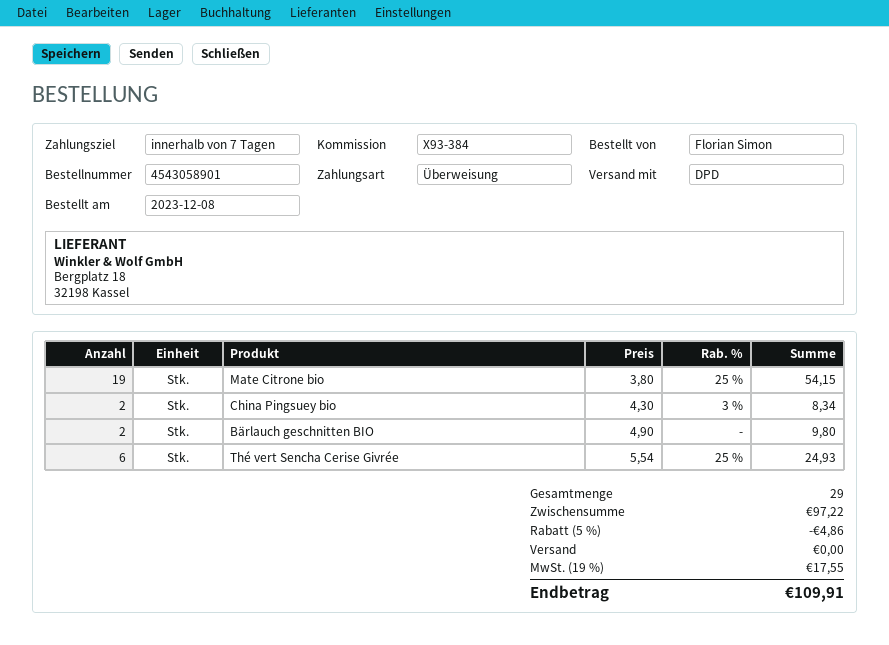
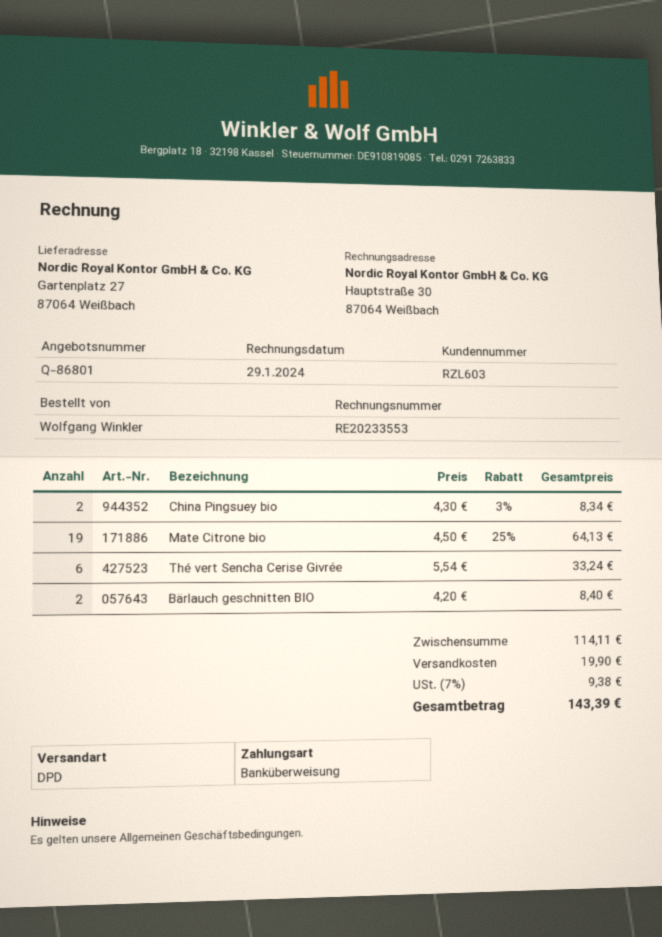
ordered by: Florian Simon -> Wolfgang Winkler
Mate Citrone bio: 19 x 3.80 - 25% = 54.15 -> 19 x 4.50 - 25% = 64.13
Bärlauch geschnitten BIO: 2 x 4.90 = 9.80 -> 2 x 4.20 = 8.40
Thé vert Sencha Cerise Givrée: 6 x 5.54 - 25% = 24.93 -> 6 x 5.54 = 33.24
subtotal: 97.22 -> 114.11
discount: 5% = 4.86 -> none
shipping: 0.00 -> 19.90
tax: 19% = 17.55 -> 7% = 9.38
total: 109.91 -> 143.39

